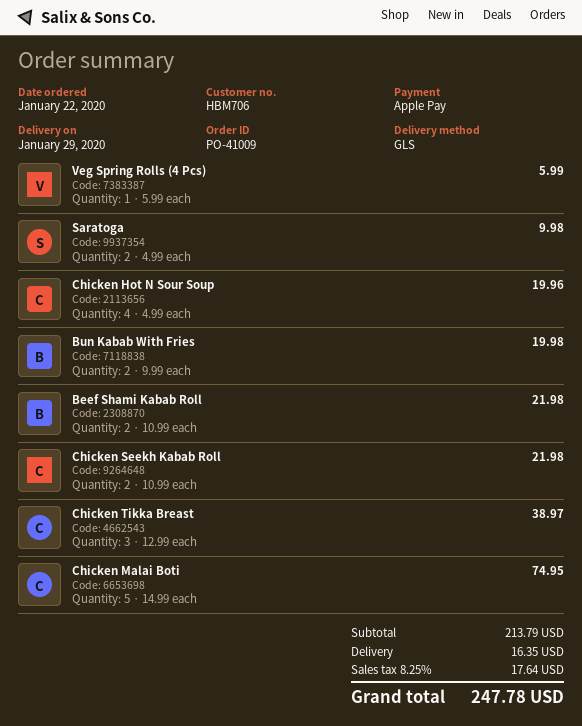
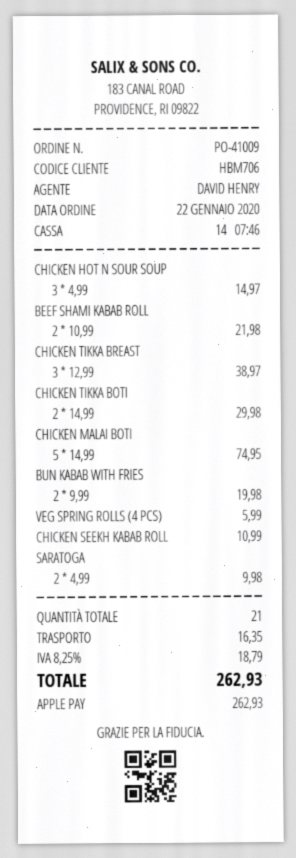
Chicken Hot N Sour Soup: 4 x 4.99 = 19.96 -> 3 x 4.99 = 14.97
Chicken Seekh Kabab Roll: 2 x 10.99 = 21.98 -> 1 x 10.99 = 10.99
CHICKEN TIKKA BOTI: none -> 2 x 14.99 = 29.98
tax: 8.25% = 17.64 -> 8.25% = 18.79
total: 247.78 -> 262.93

